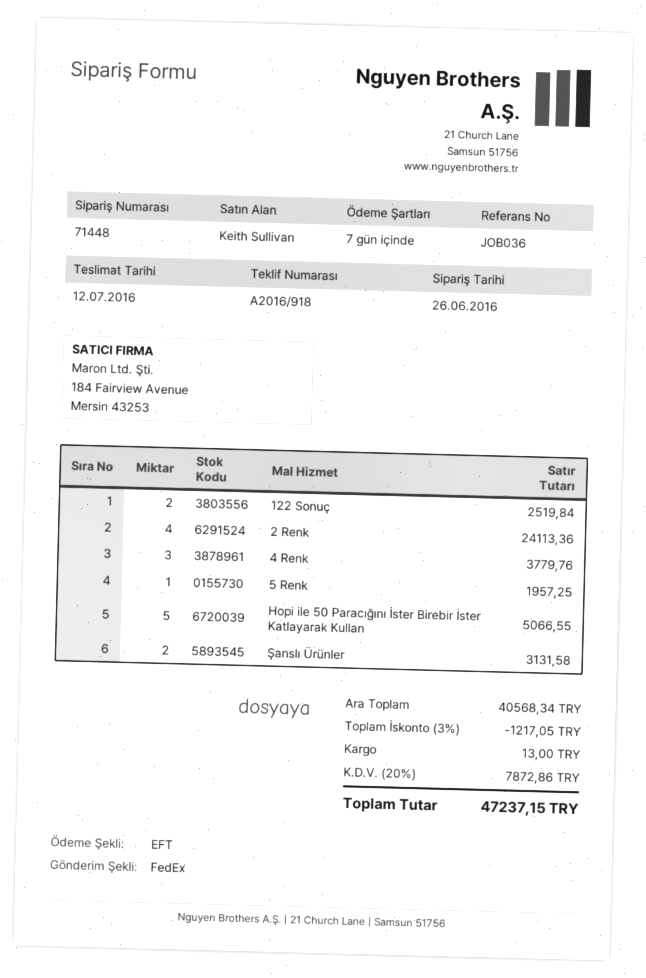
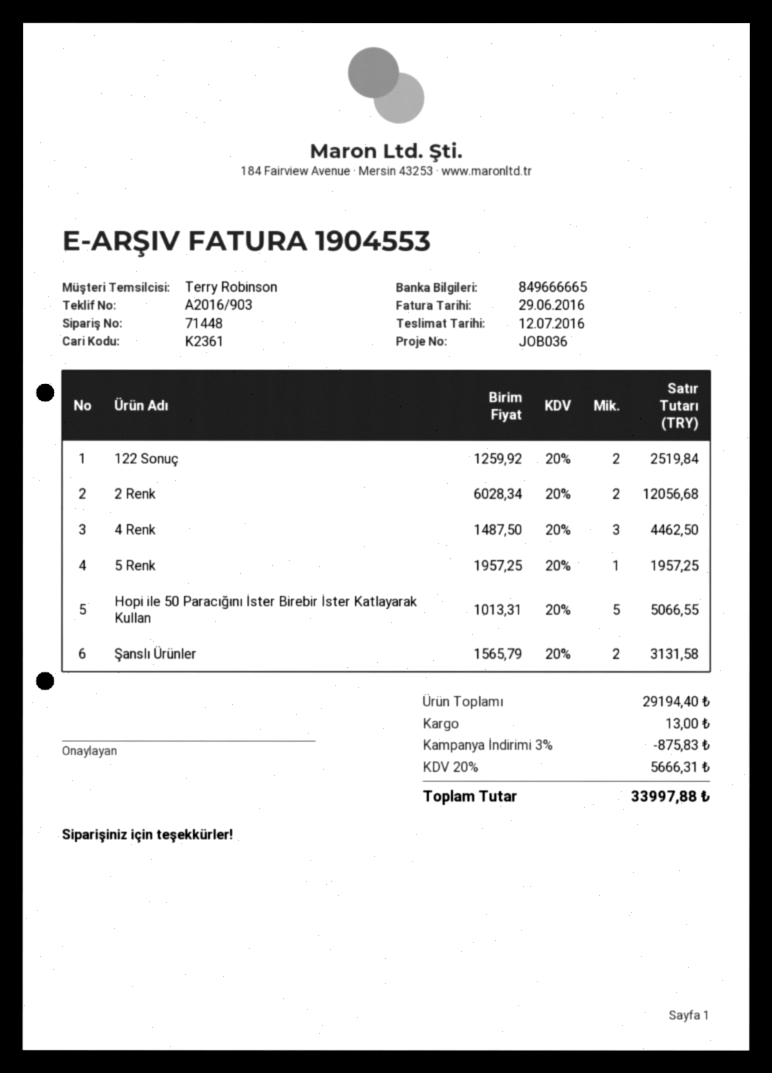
quote number: A2016/918 -> A2016/903
2 Renk: 4 for 24113.36 -> 2 for 12056.68
4 Renk: 3 for 3779.76 -> 3 for 4462.50
subtotal: 40568.34 -> 29194.40
discount: 3% = 1217.05 -> 3% = 875.83
tax: 20% = 7872.86 -> 20% = 5666.31
total: 47237.15 -> 33997.88

